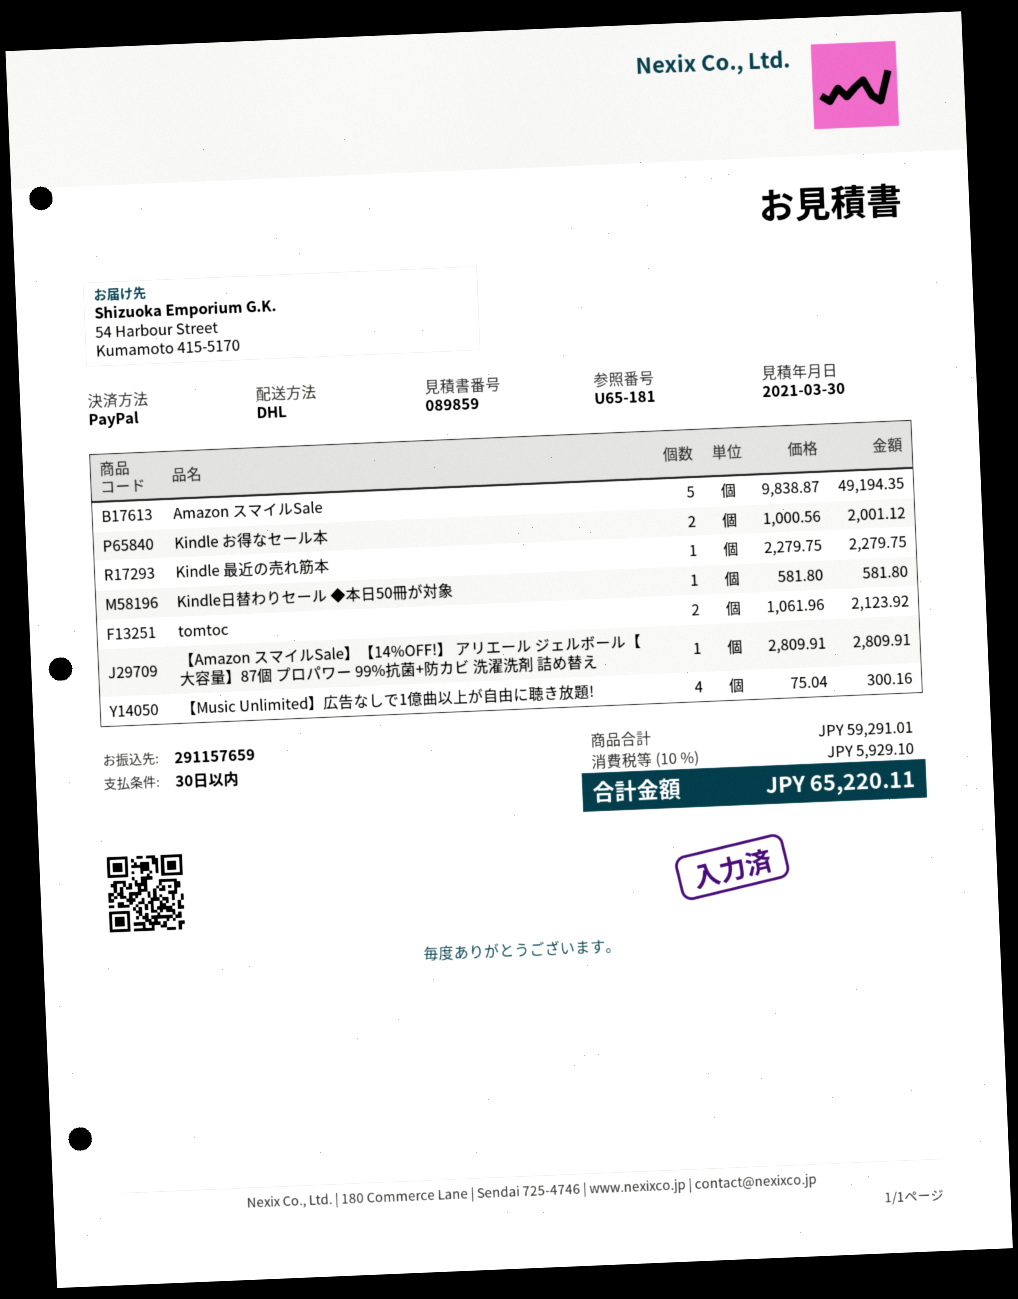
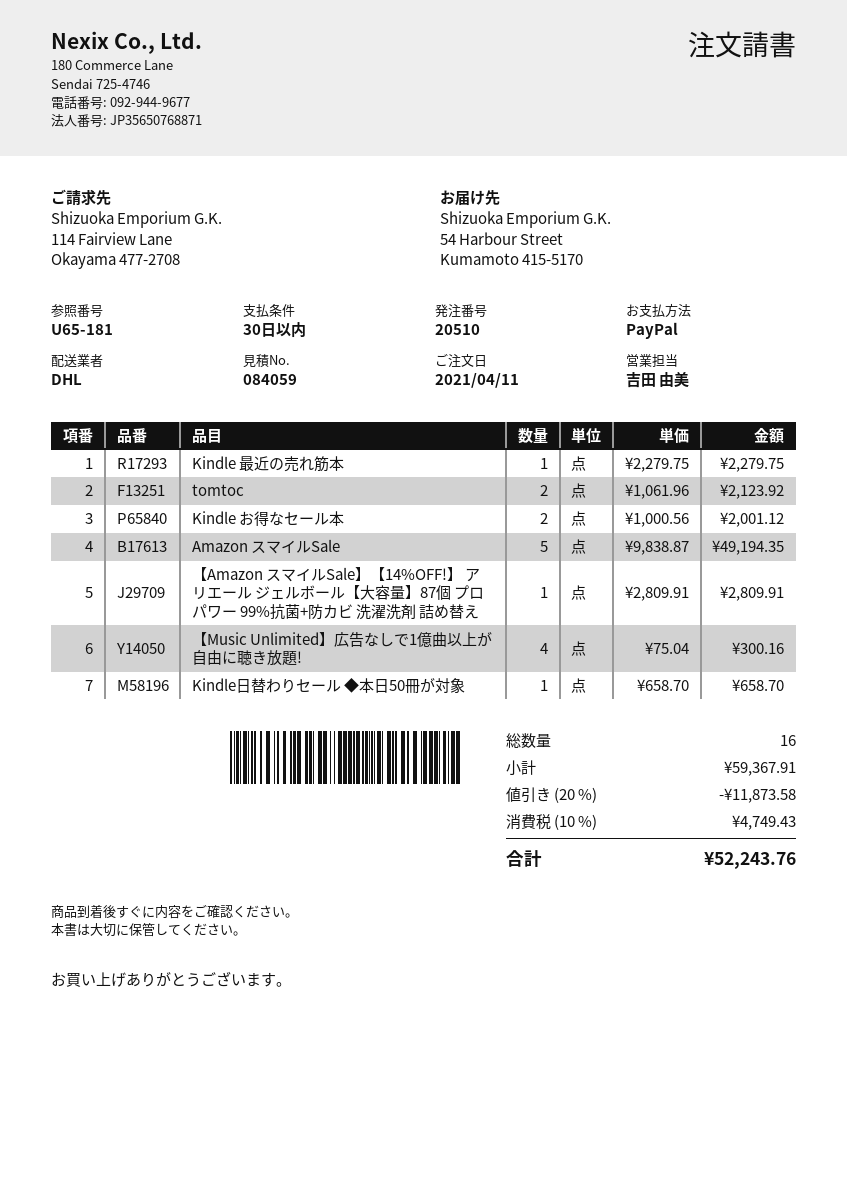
quote number: 089859 -> 084059
Kindle日替わりセール ◆本日50冊が対象: 1 x 581.80 = 581.80 -> 1 x 658.70 = 658.70
subtotal: 59291.01 -> 59367.91
discount: none -> 20% = 11873.58
tax: 10% = 5929.10 -> 10% = 4749.43
total: 65220.11 -> 52243.76

